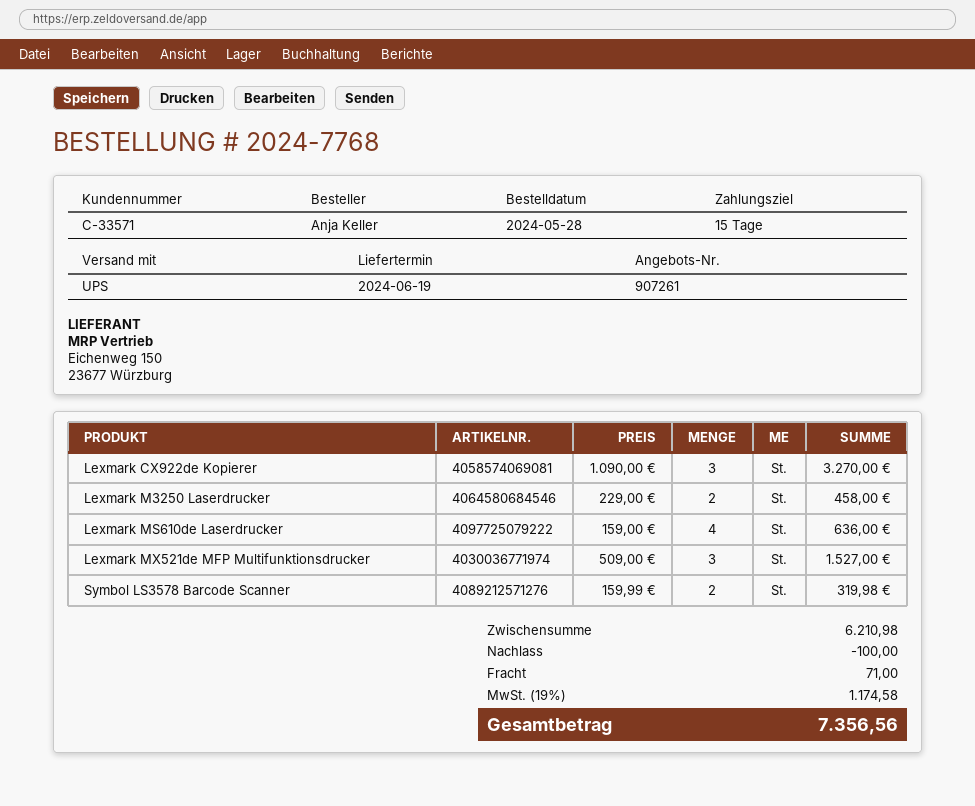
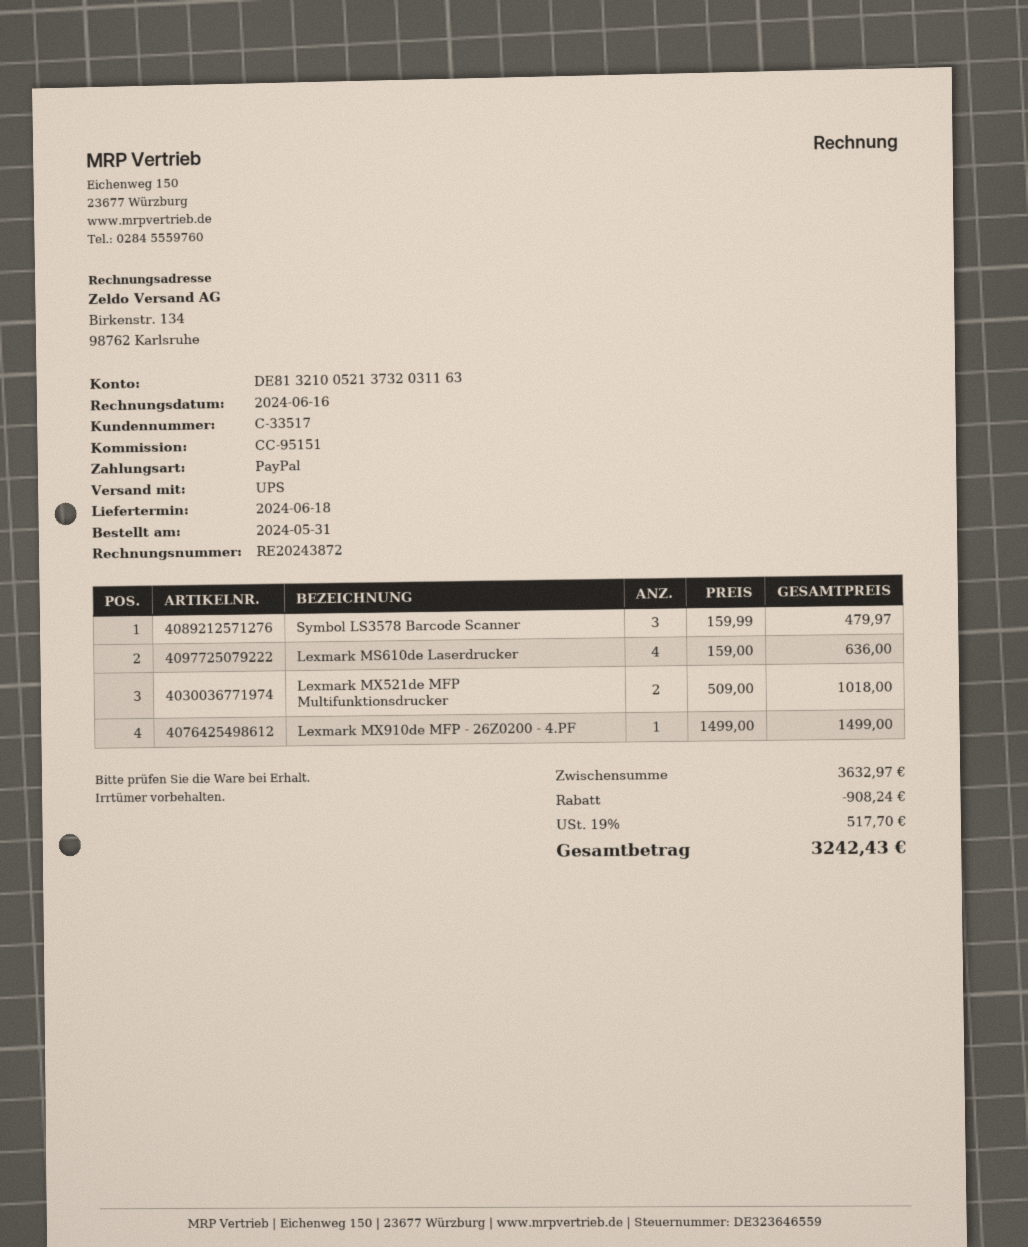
order date: 2024-05-28 -> 2024-05-31
delivery date: 2024-06-19 -> 2024-06-18
customer number: C-33571 -> C-33517
Lexmark CX922de Kopierer: 3 x 1090.00 = 3270.00 -> none
Lexmark M3250 Laserdrucker: 2 x 229.00 = 458.00 -> none
Lexmark MX521de MFP Multifunktionsdrucker: 3 x 509.00 = 1527.00 -> 2 x 509.00 = 1018.00
Symbol LS3578 Barcode Scanner: 2 x 159.99 = 319.98 -> 3 x 159.99 = 479.97
Lexmark MX910de MFP - 26Z0200 - 4.PF: none -> 1 x 1499.00 = 1499.00
subtotal: 6210.98 -> 3632.97
discount: 100.00 -> 908.24
shipping: 71.00 -> none
tax: 19% = 1174.58 -> 19% = 517.70
total: 7356.56 -> 3242.43

